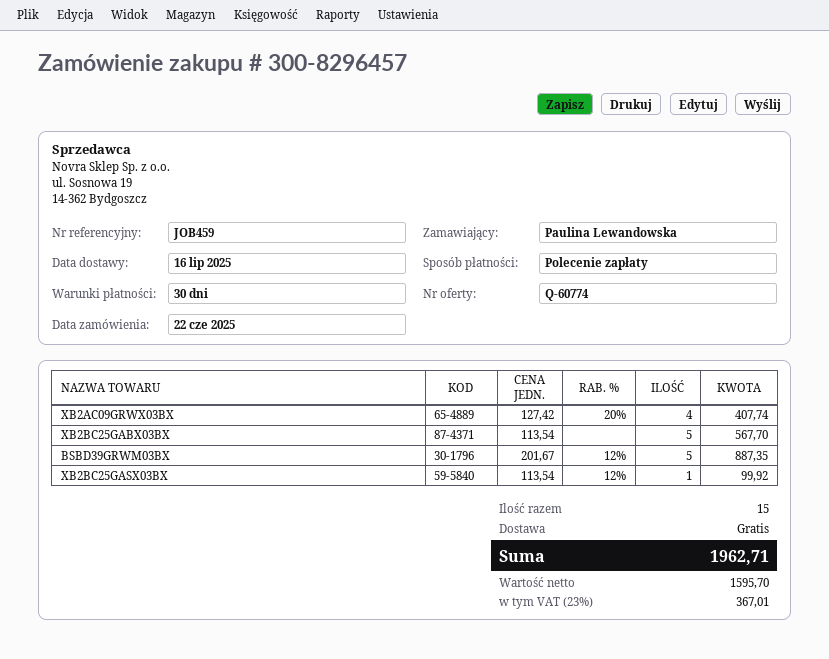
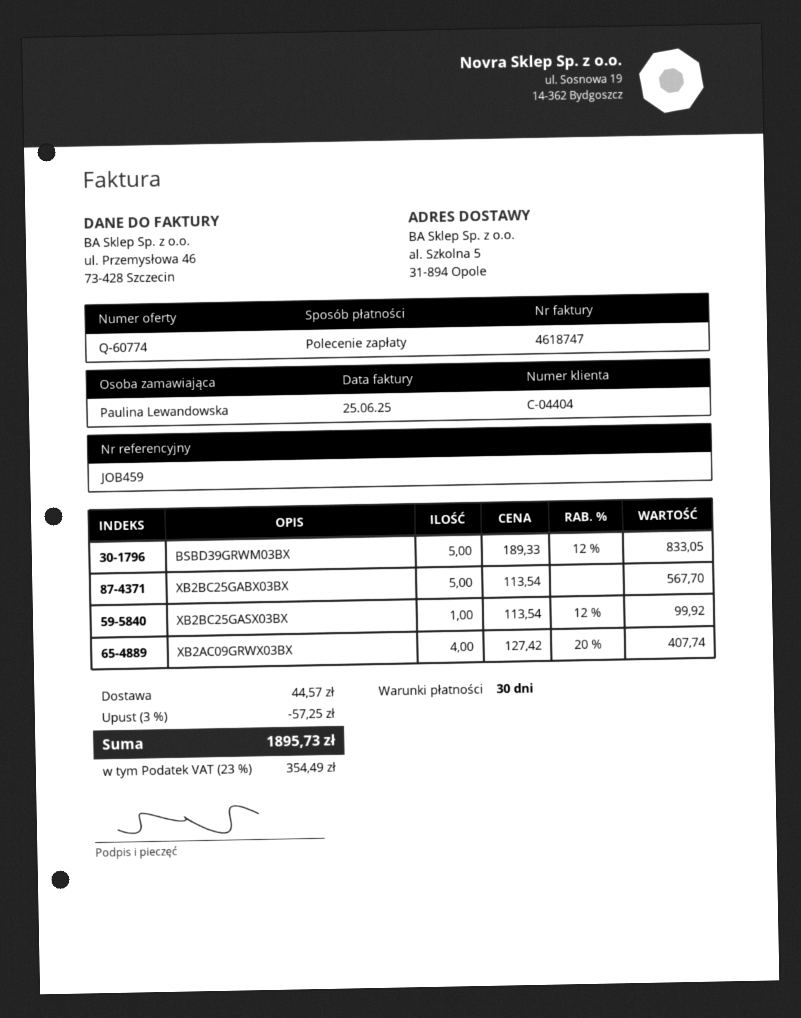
BSBD39GRWM03BX: 5 x 201.67 - 12% = 887.35 -> 5 x 189.33 - 12% = 833.05
discount: none -> 3% = 57.25
shipping: 0.00 -> 44.57
tax: 23% = 367.01 -> 23% = 354.49
total: 1962.71 -> 1895.73

